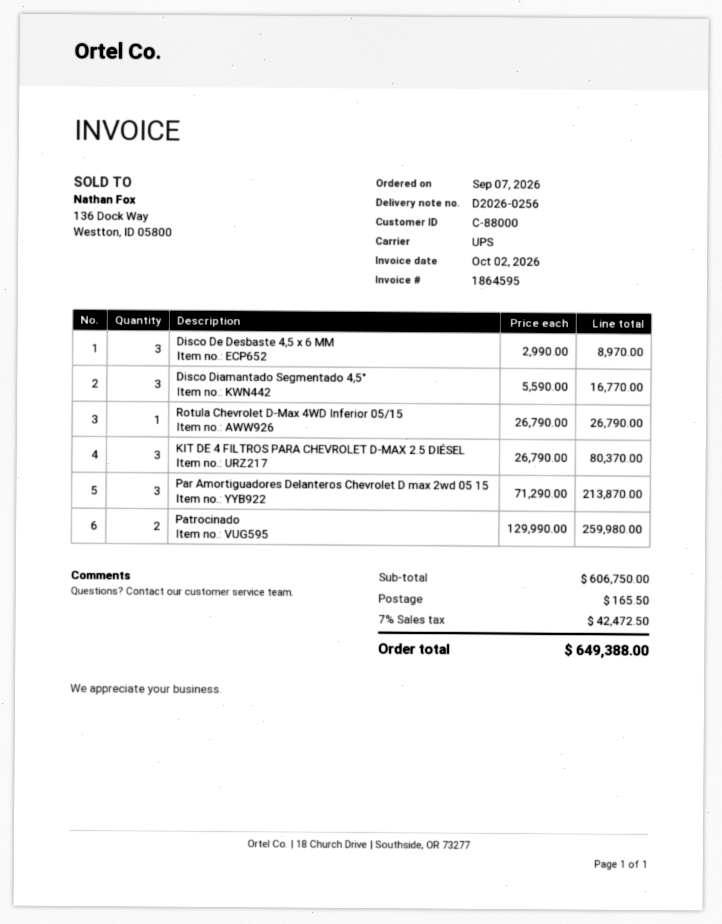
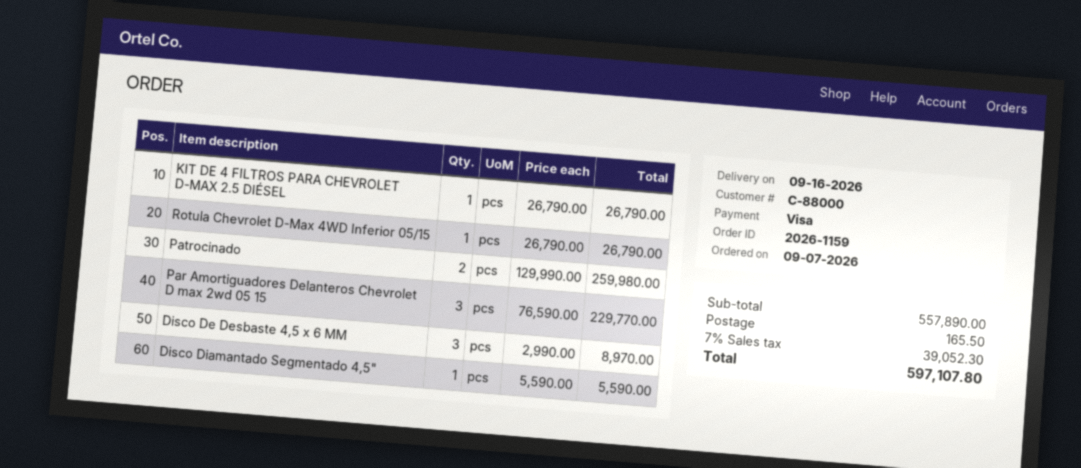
Disco Diamantado Segmentado 4,5": 3 x 5590.00 = 16770.00 -> 1 x 5590.00 = 5590.00
KIT DE 4 FILTROS PARA CHEVROLET D-MAX 2.5 DIÉSEL: 3 x 26790.00 = 80370.00 -> 1 x 26790.00 = 26790.00
Par Amortiguadores Delanteros Chevrolet D max 2wd 05 15: 3 x 71290.00 = 213870.00 -> 3 x 76590.00 = 229770.00
subtotal: 606750.00 -> 557890.00
tax: 7% = 42472.50 -> 7% = 39052.30
total: 649388.00 -> 597107.80

